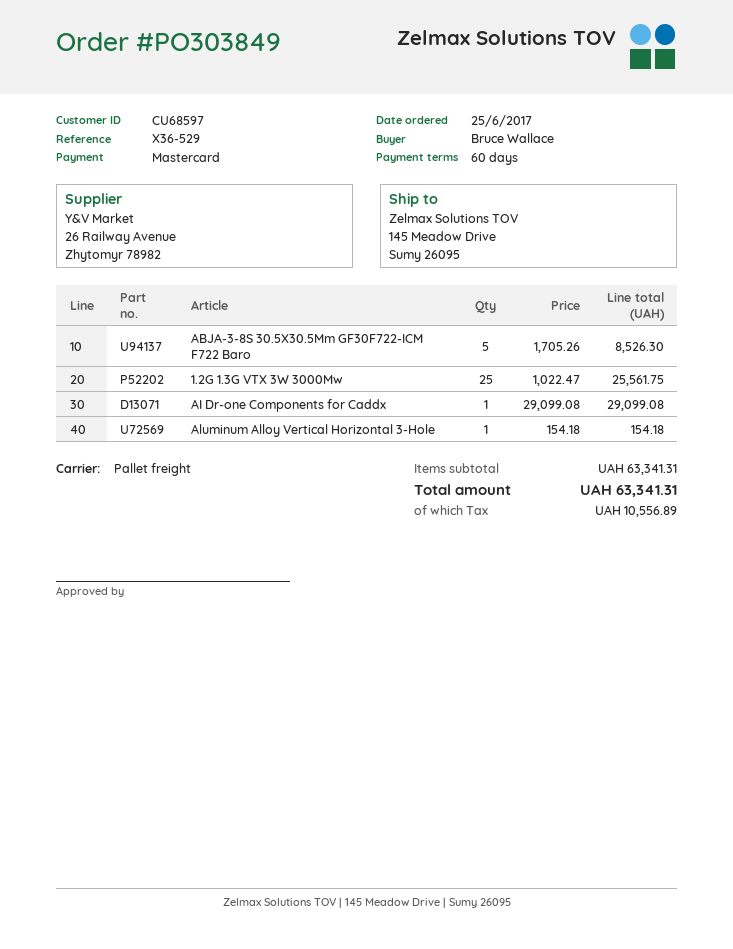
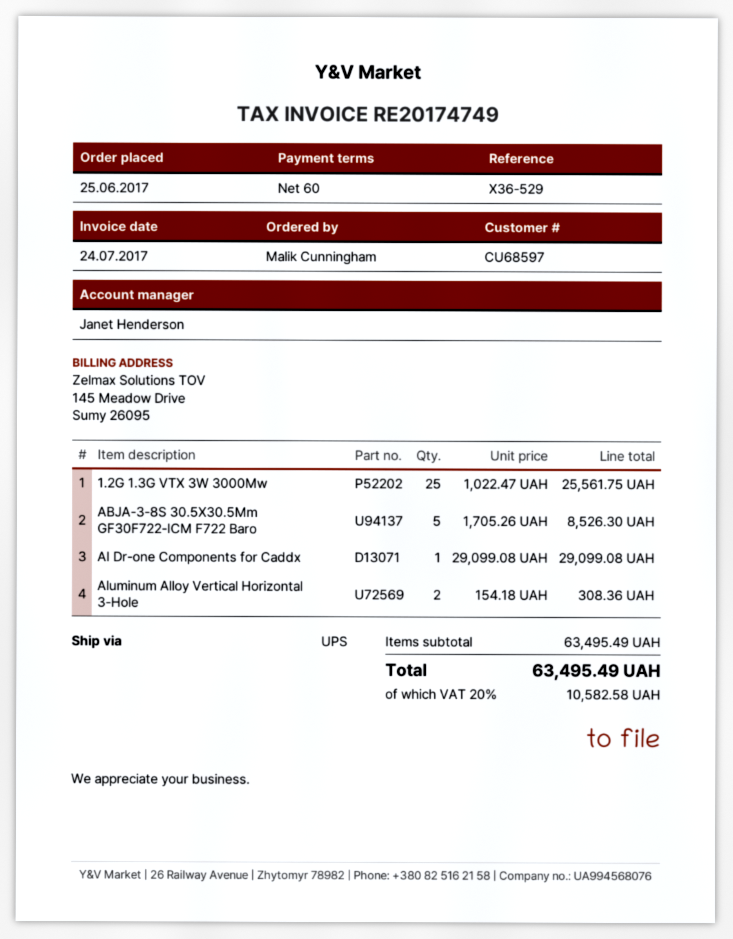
ordered by: Bruce Wallace -> Malik Cunningham
shipping method: pallet freight -> UPS
Aluminum Alloy Vertical Horizontal 3-Hole: 1 x 154.18 = 154.18 -> 2 x 154.18 = 308.36
subtotal: 63341.31 -> 63495.49
tax: 10556.89 -> 10582.58
total: 63341.31 -> 63495.49

